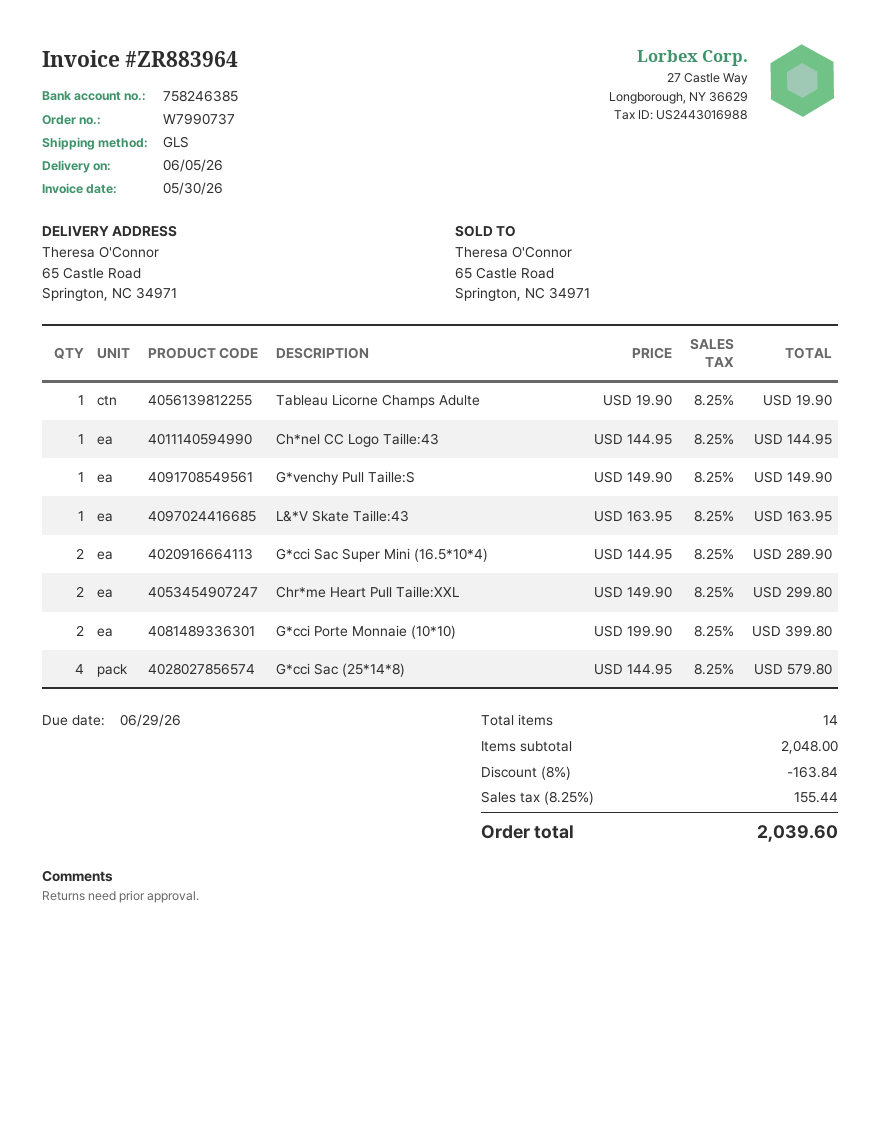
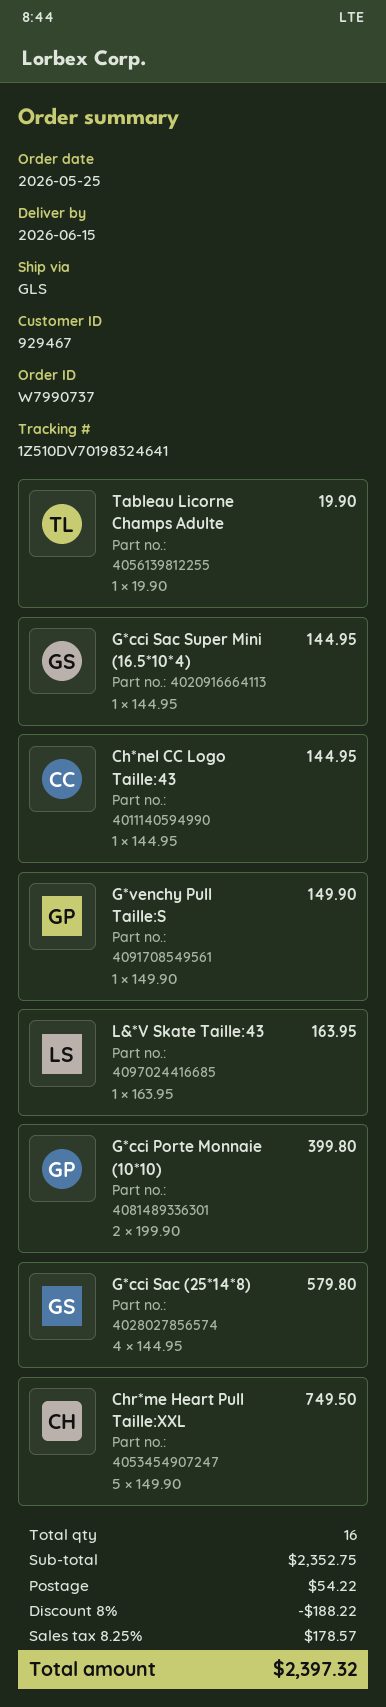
delivery date: 2026-06-05 -> 2026-06-15
G*cci Sac Super Mini (16.5*10*4): 2 x 144.95 = 289.90 -> 1 x 144.95 = 144.95
Chr*me Heart Pull Taille:XXL: 2 x 149.90 = 299.80 -> 5 x 149.90 = 749.50
total quantity: 14 -> 16
subtotal: 2048.00 -> 2352.75
discount: 8% = 163.84 -> 8% = 188.22
shipping: none -> 54.22
tax: 8.25% = 155.44 -> 8.25% = 178.57
total: 2039.60 -> 2397.32

